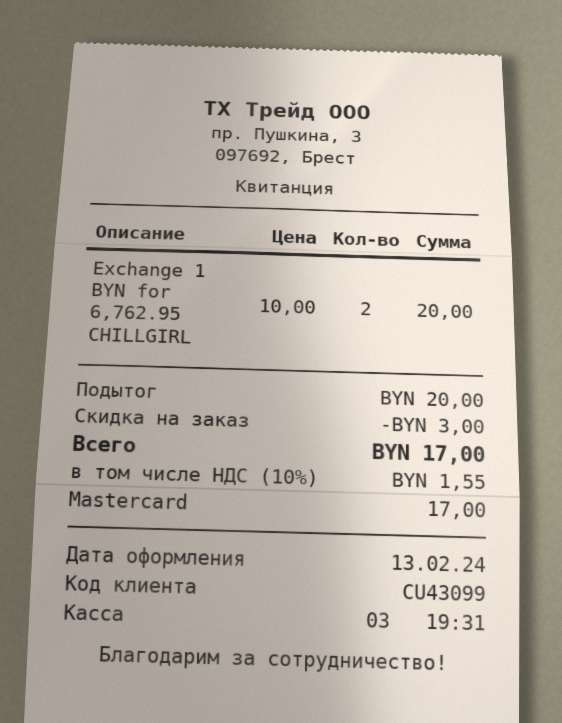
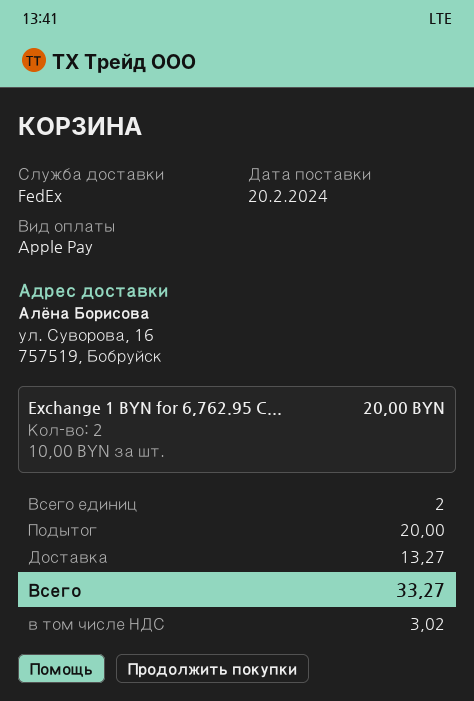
payment method: Mastercard -> Apple Pay
discount: 3.00 -> none
shipping: none -> 13.27
tax: 1.55 -> 3.02
total: 17.00 -> 33.27

